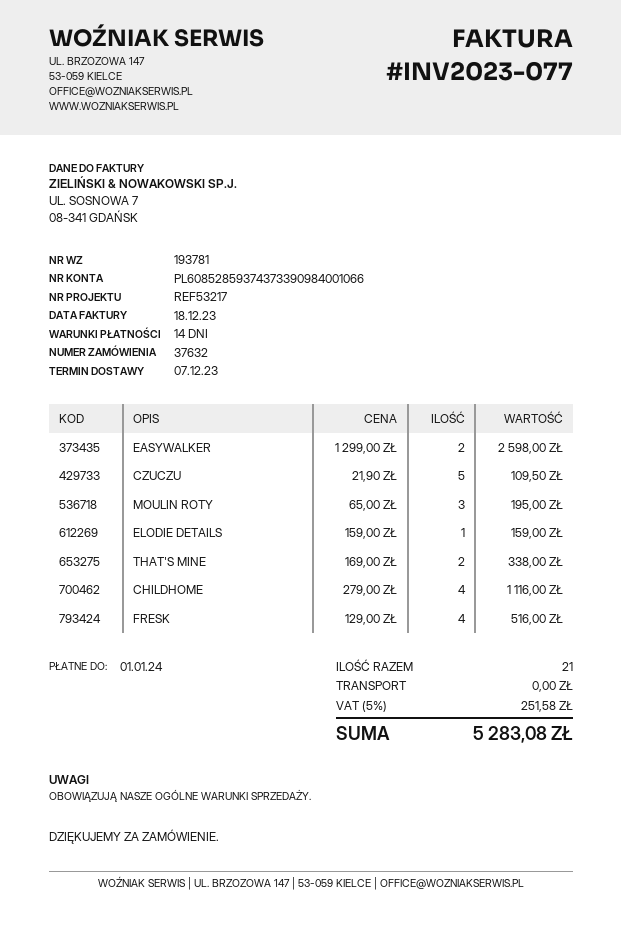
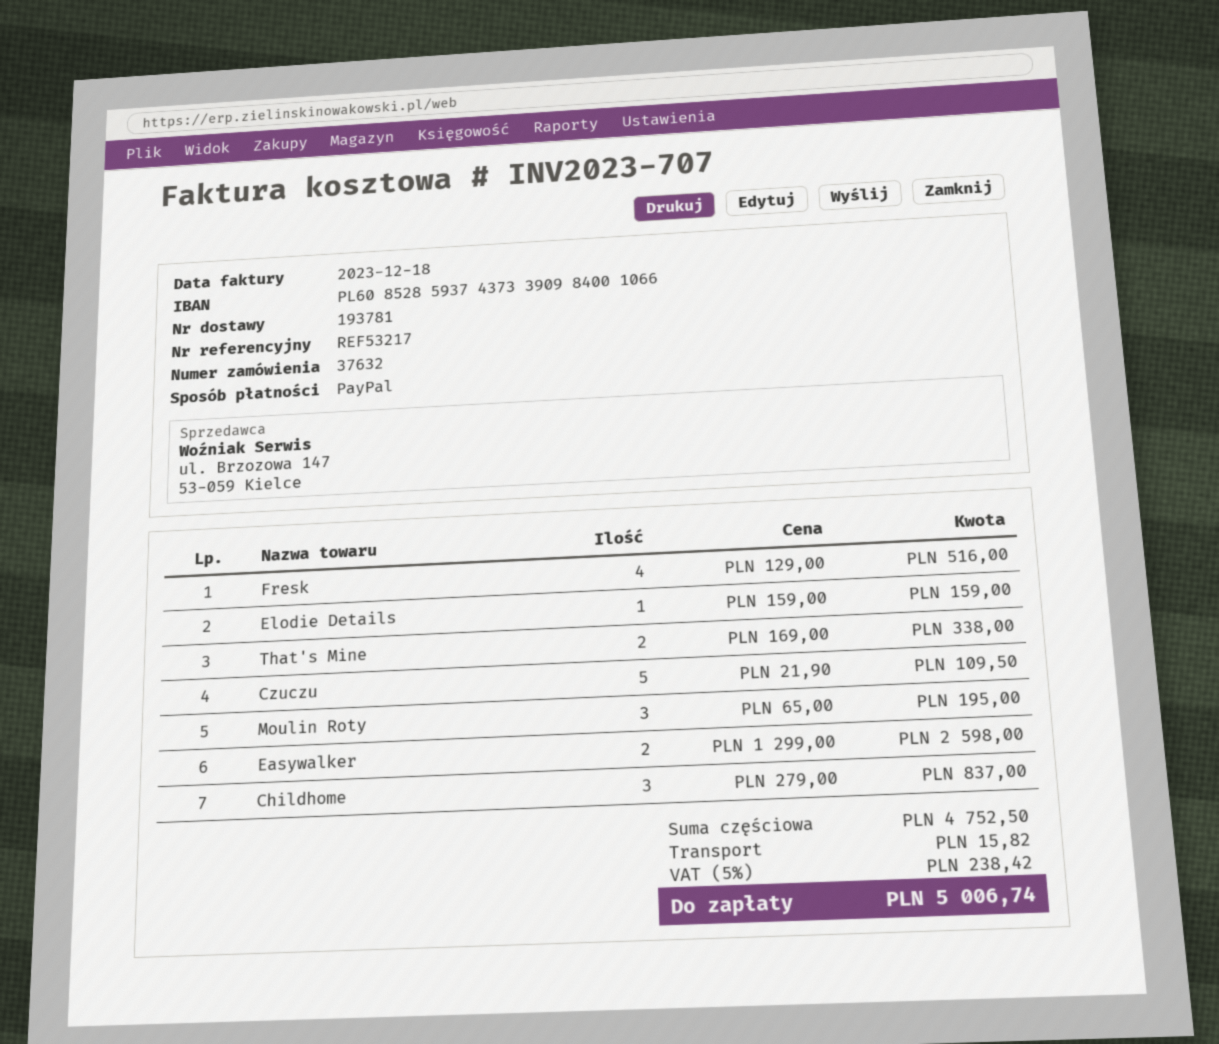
invoice number: INV2023-077 -> INV2023-707
CHILDHOME: 4 x 279.00 = 1116.00 -> 3 x 279.00 = 837.00
shipping: 0.00 -> 15.82
tax: 5% = 251.58 -> 5% = 238.42
total: 5283.08 -> 5006.74

